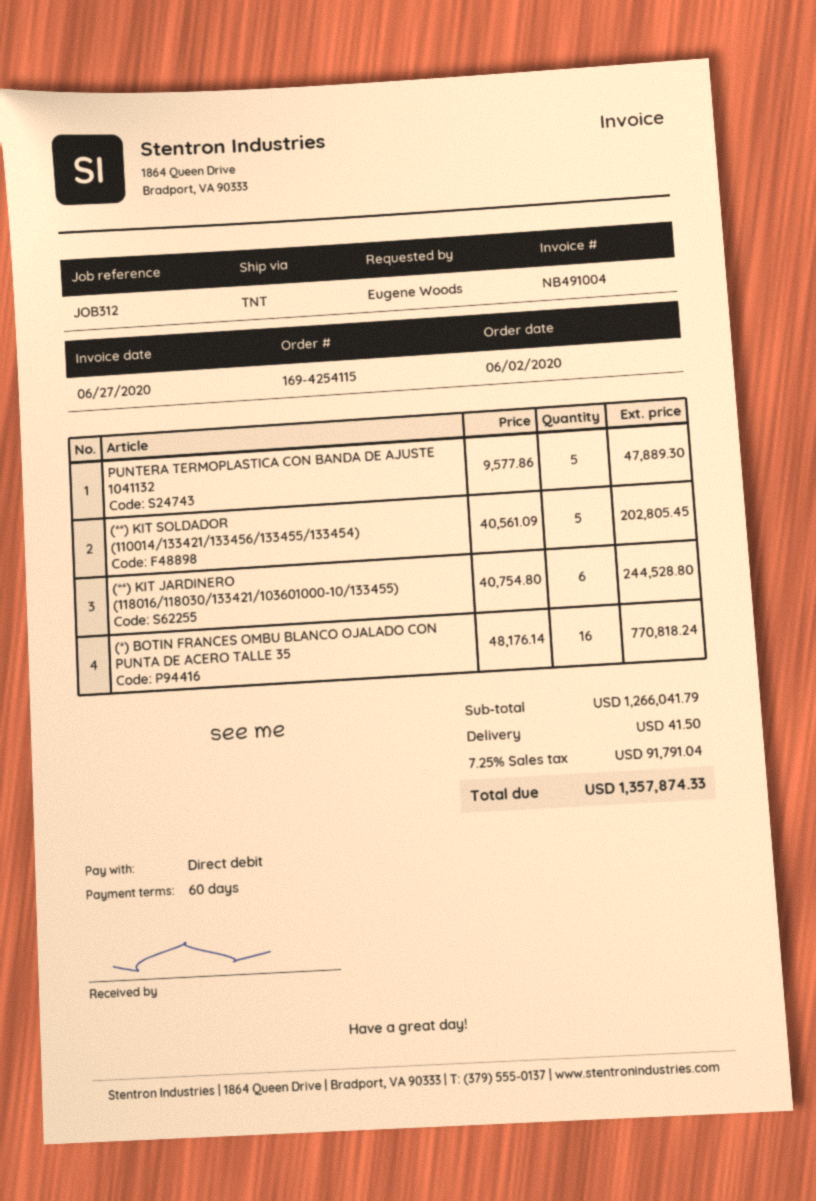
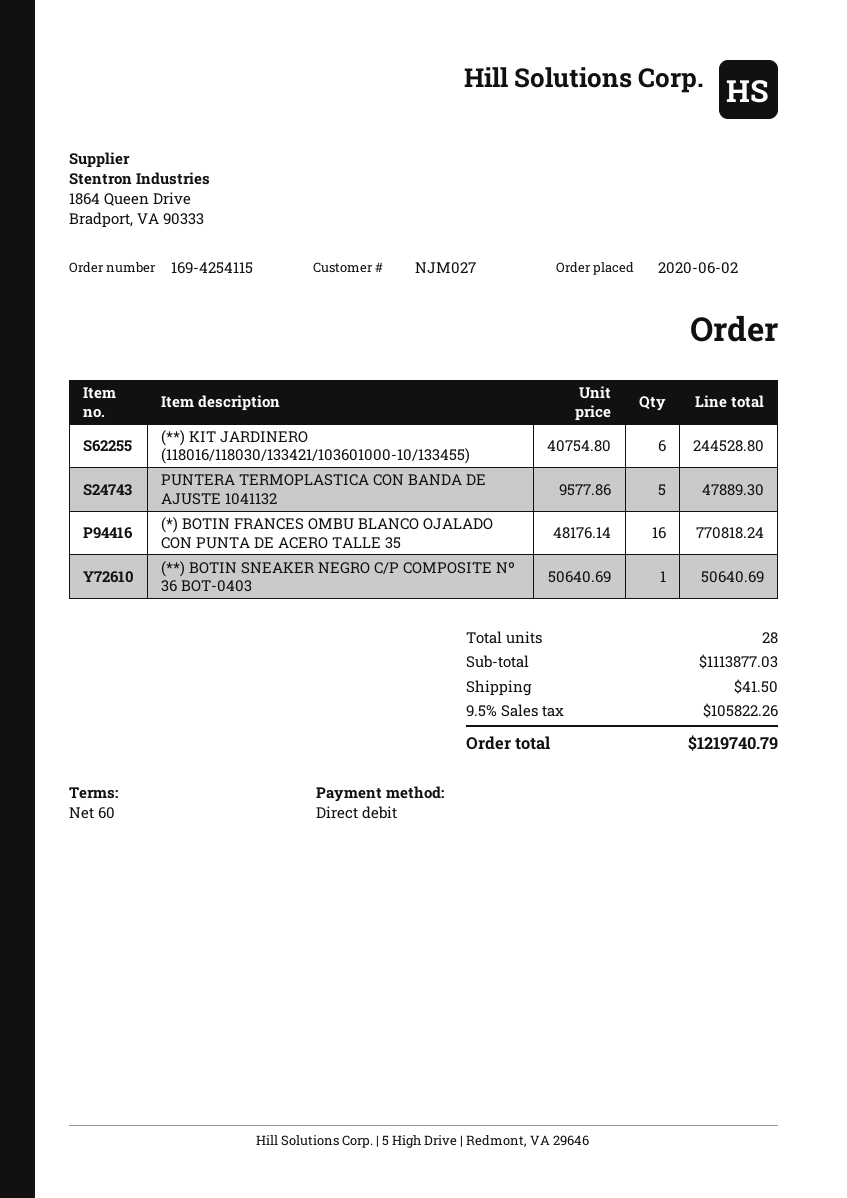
(**) KIT SOLDADOR (110014/133421/133456/133455/133454): 5 x 40561.09 = 202805.45 -> none
(**) BOTIN SNEAKER NEGRO C/P COMPOSITE Nº 36 BOT-0403: none -> 1 x 50640.69 = 50640.69
subtotal: 1266041.79 -> 1113877.03
tax: 7.25% = 91791.04 -> 9.5% = 105822.26
total: 1357874.33 -> 1219740.79

